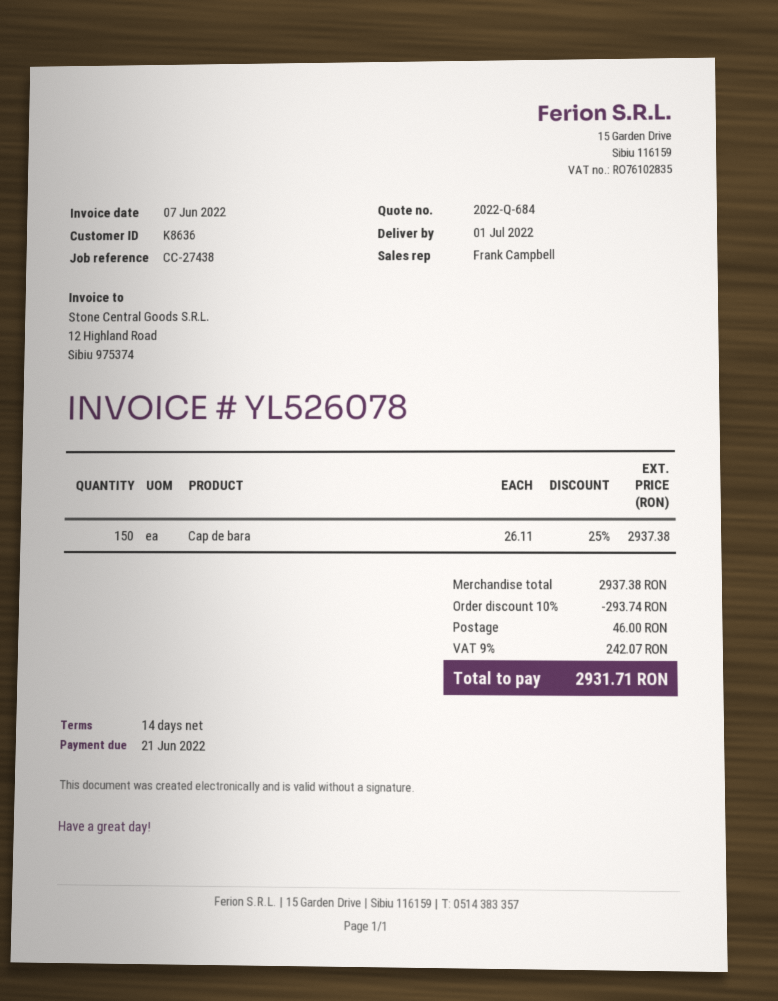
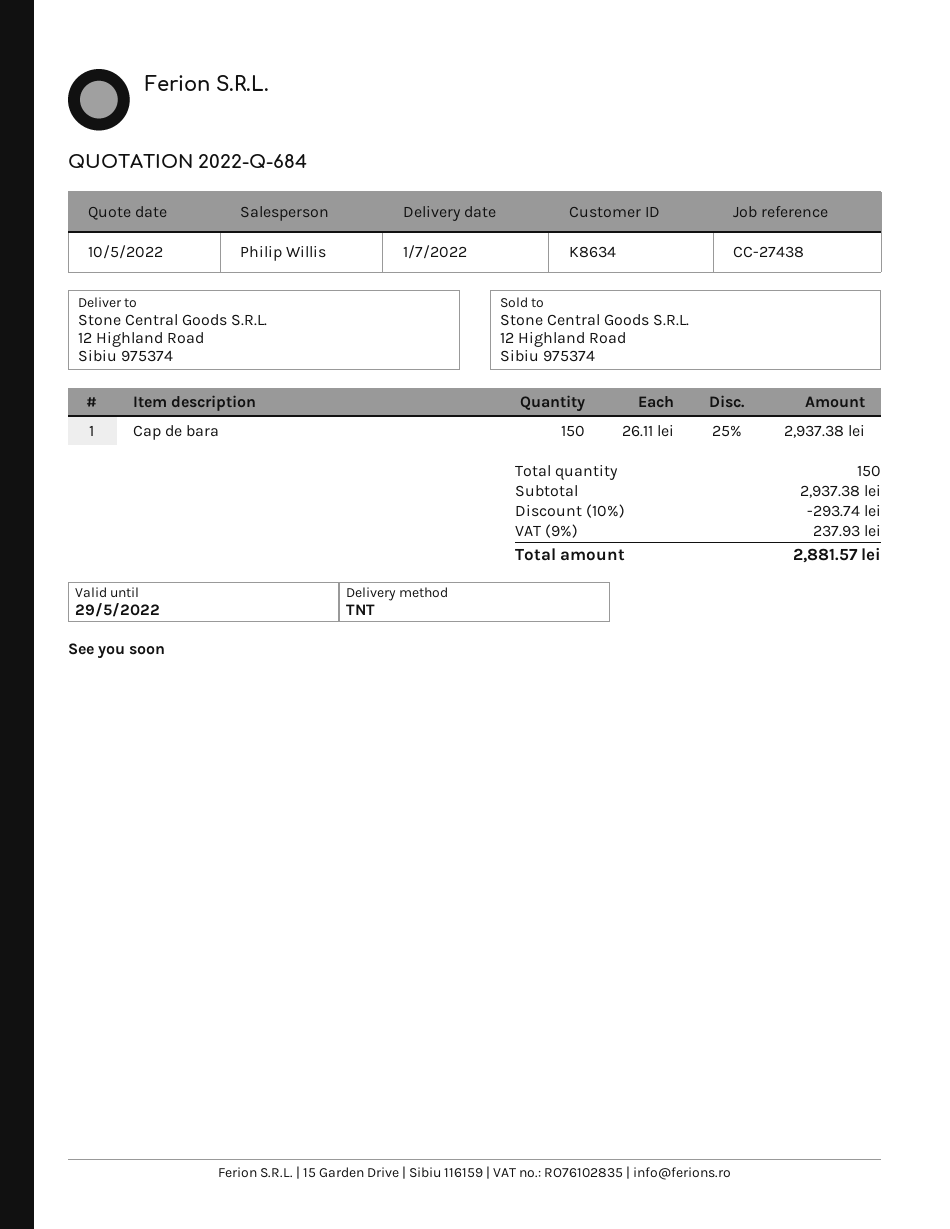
customer number: K8636 -> K8634
sales rep: Frank Campbell -> Philip Willis
shipping: 46.00 -> none
tax: 9% = 242.07 -> 9% = 237.93
total: 2931.71 -> 2881.57

